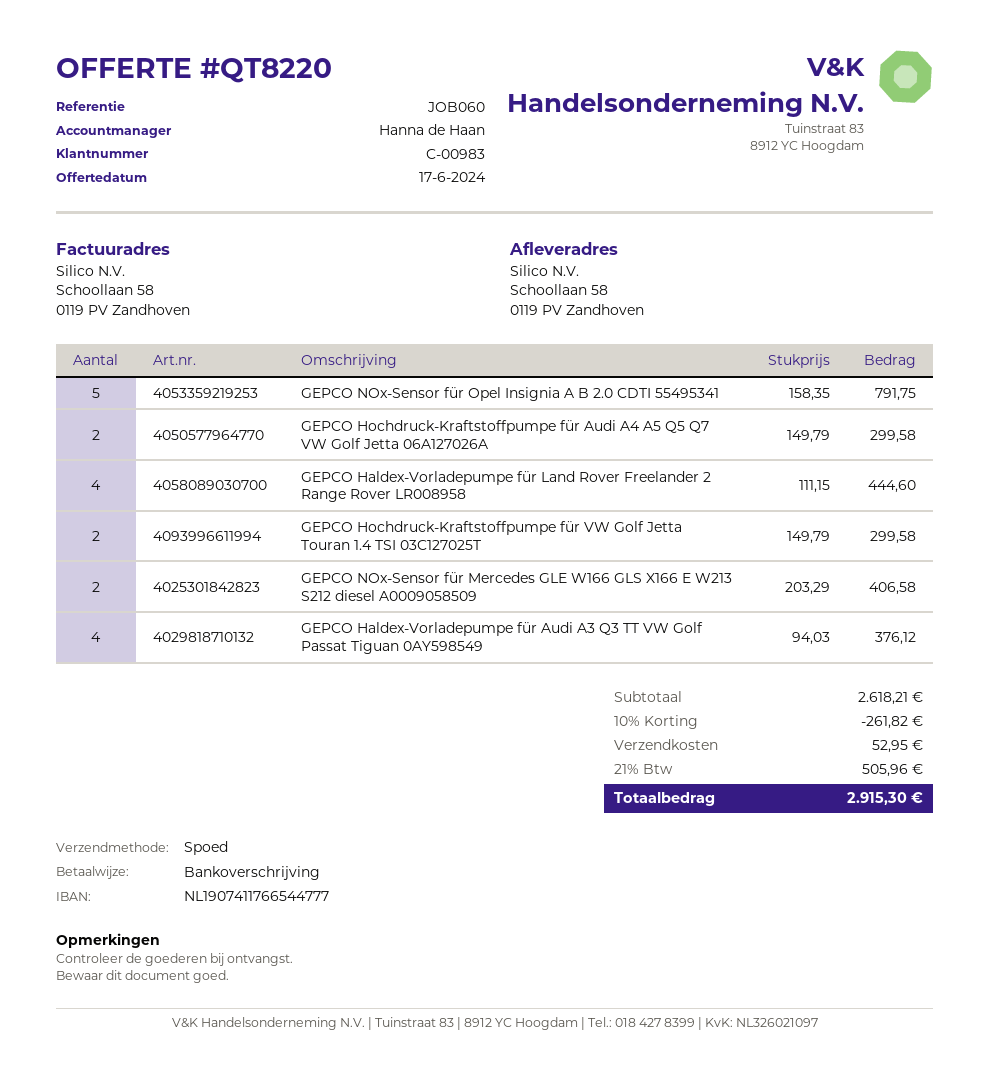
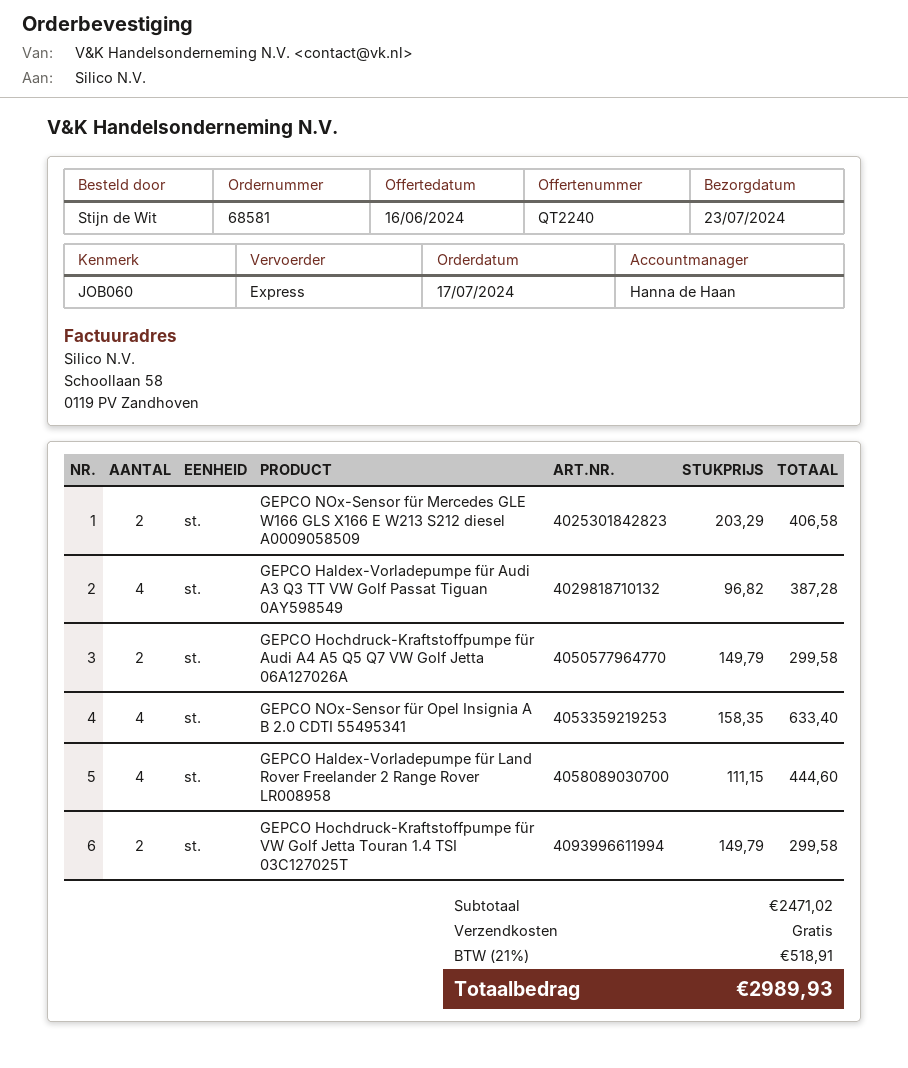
quote number: QT8220 -> QT2240
quote date: 2024-06-17 -> 2024-06-16
GEPCO NOx-Sensor für Opel Insignia A B 2.0 CDTI 55495341: 5 x 158.35 = 791.75 -> 4 x 158.35 = 633.40
GEPCO Haldex-Vorladepumpe für Audi A3 Q3 TT VW Golf Passat Tiguan 0AY598549: 4 x 94.03 = 376.12 -> 4 x 96.82 = 387.28
subtotal: 2618.21 -> 2471.02
discount: 10% = 261.82 -> none
shipping: 52.95 -> 0.00
tax: 21% = 505.96 -> 21% = 518.91
total: 2915.30 -> 2989.93

